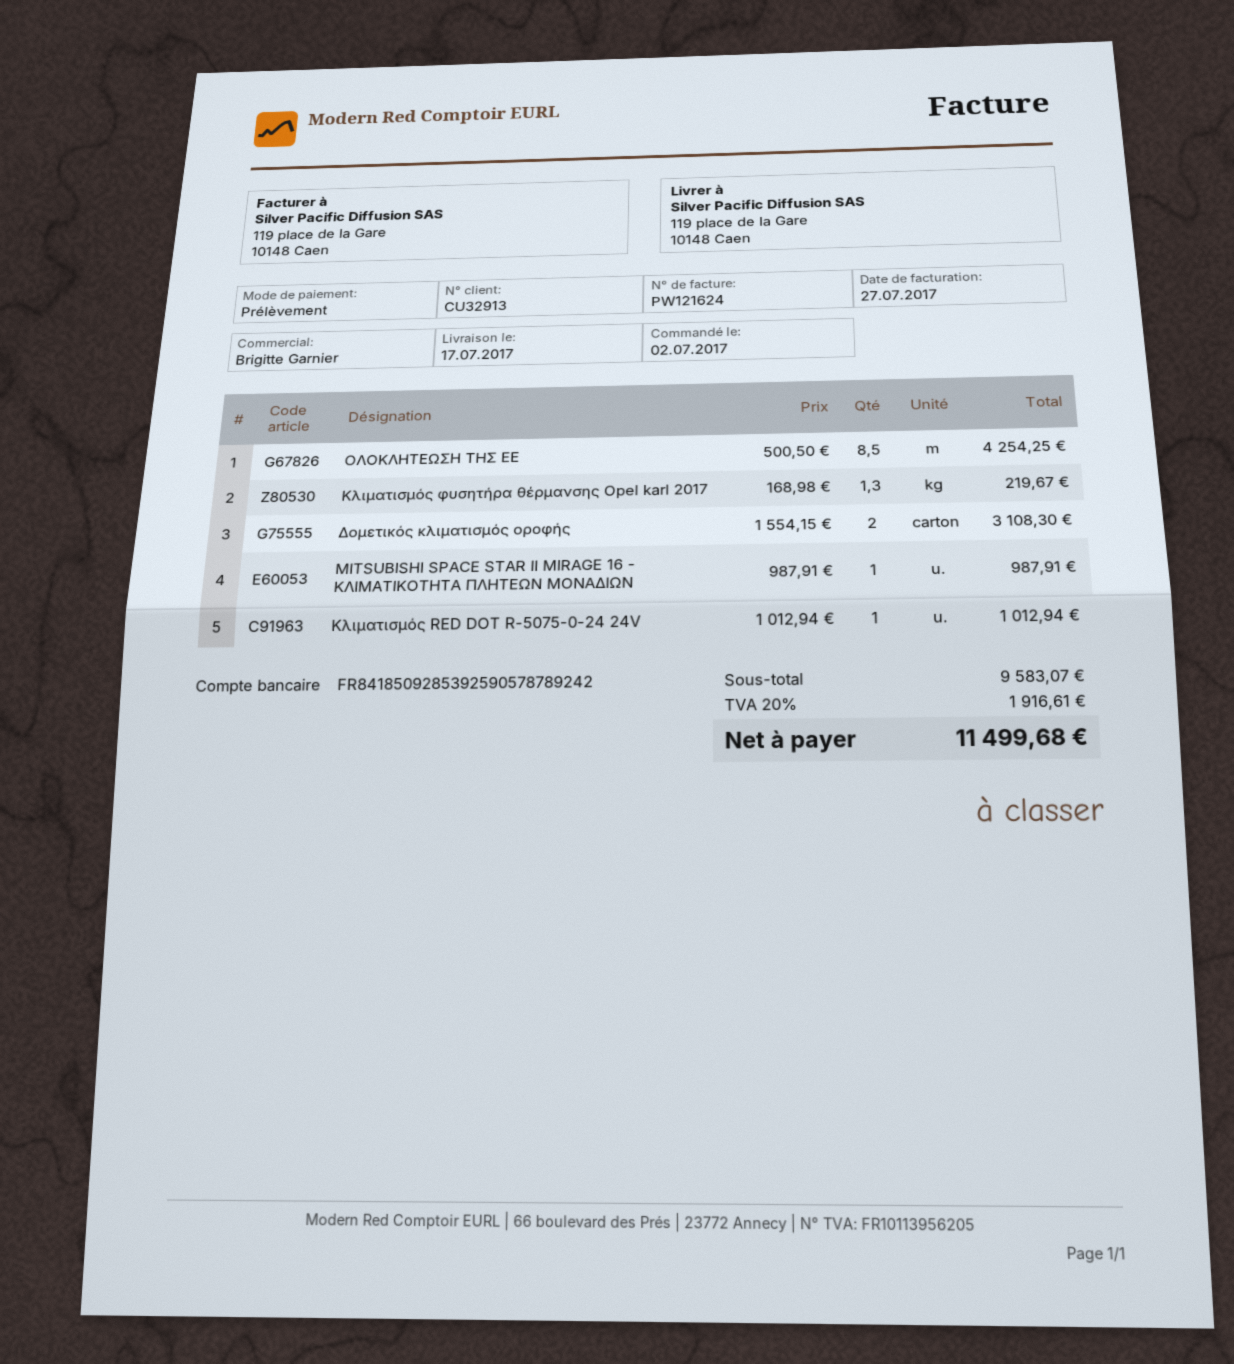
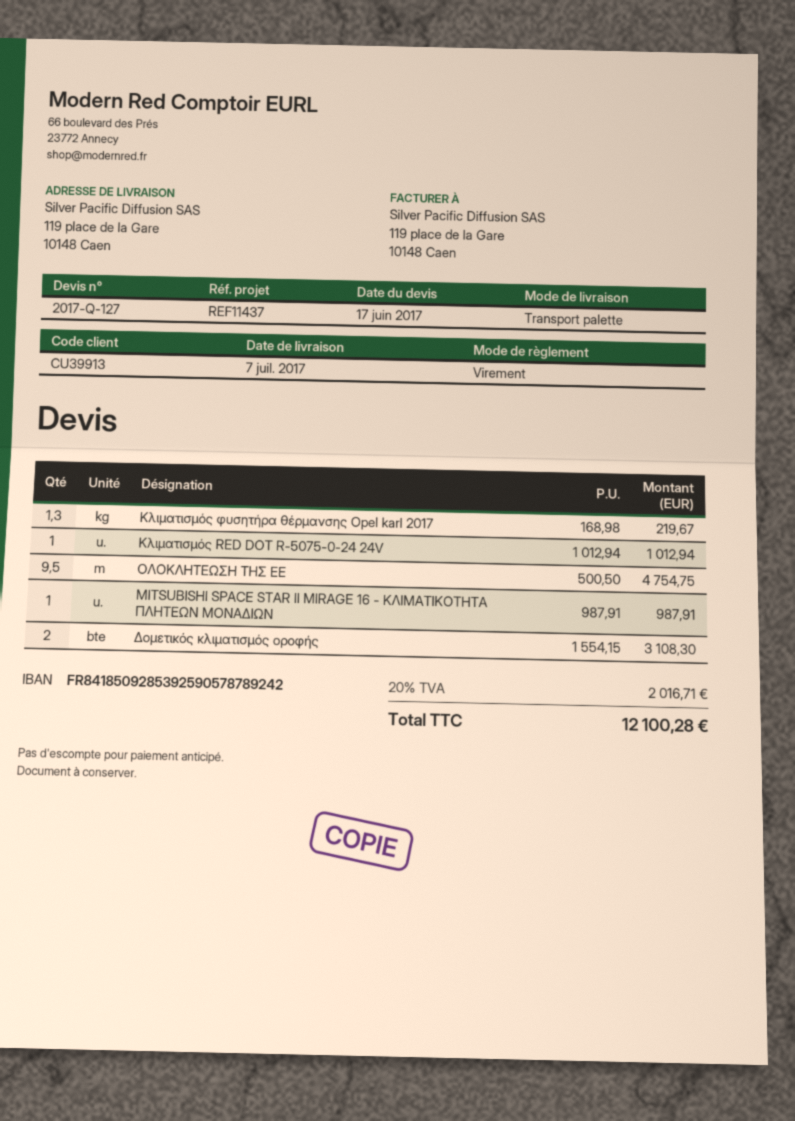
delivery date: 2017-07-17 -> 2017-07-07
customer number: CU32913 -> CU39913
payment method: direct debit -> bank transfer
ΟΛΟΚΛΗTEΩΣΗ ΤΗΣ ΕΕ: 8.5 x 500.50 = 4254.25 -> 9.5 x 500.50 = 4754.75
tax: 20% = 1916.61 -> 20% = 2016.71
total: 11499.68 -> 12100.28

